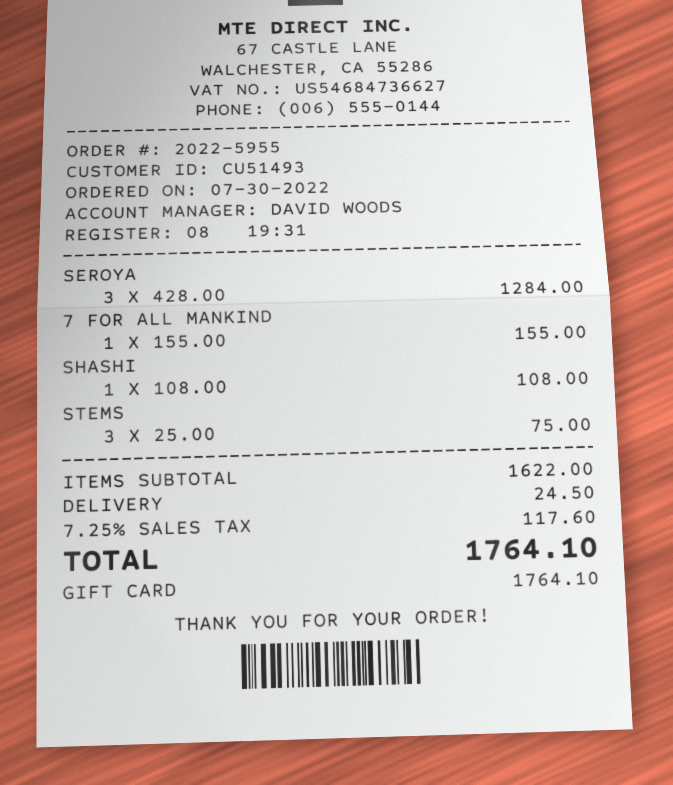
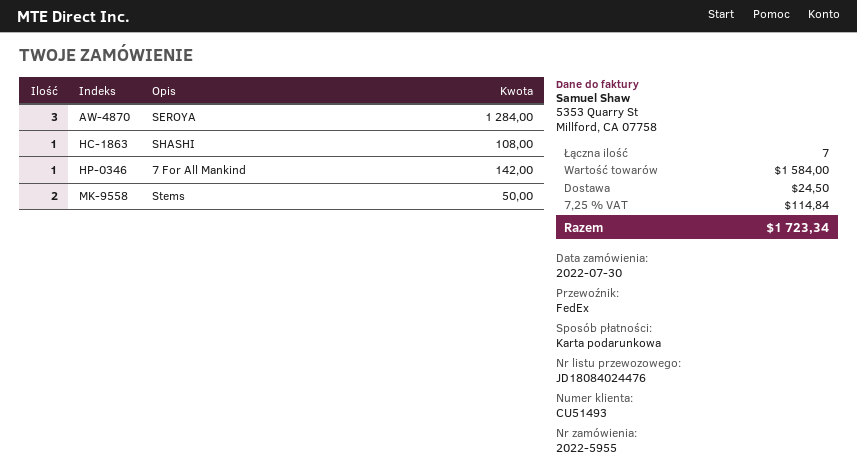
7 FOR ALL MANKIND: 1 for 155.00 -> 1 for 142.00
STEMS: 3 for 75.00 -> 2 for 50.00
subtotal: 1622.00 -> 1584.00
tax: 7.25% = 117.60 -> 7.25% = 114.84
total: 1764.10 -> 1723.34

